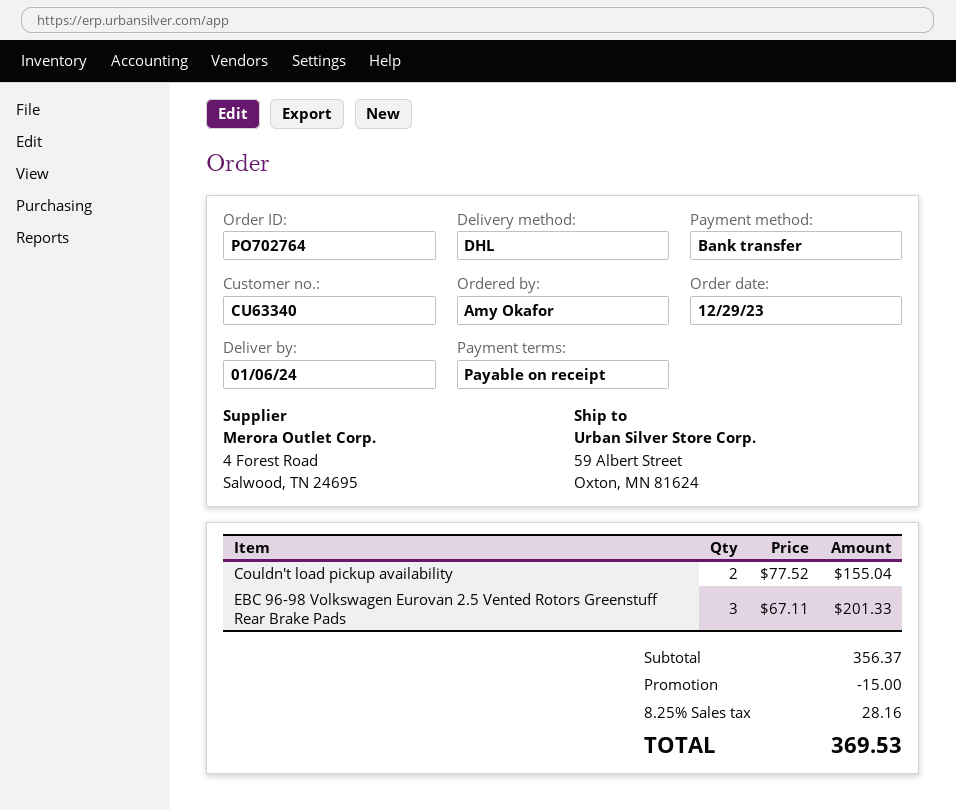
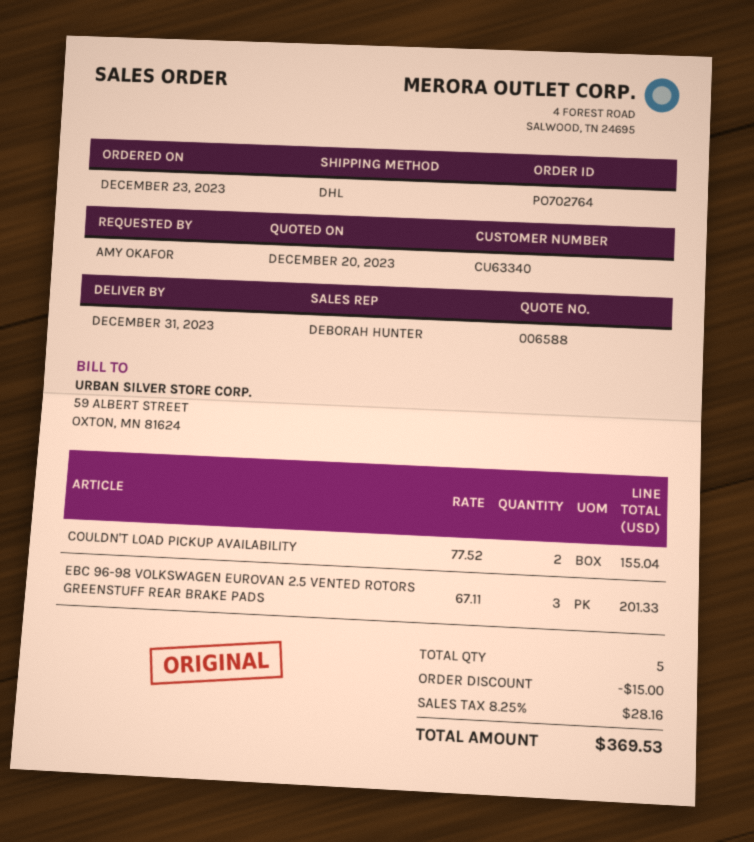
order date: 2023-12-29 -> 2023-12-23
delivery date: 2024-01-06 -> 2023-12-31

